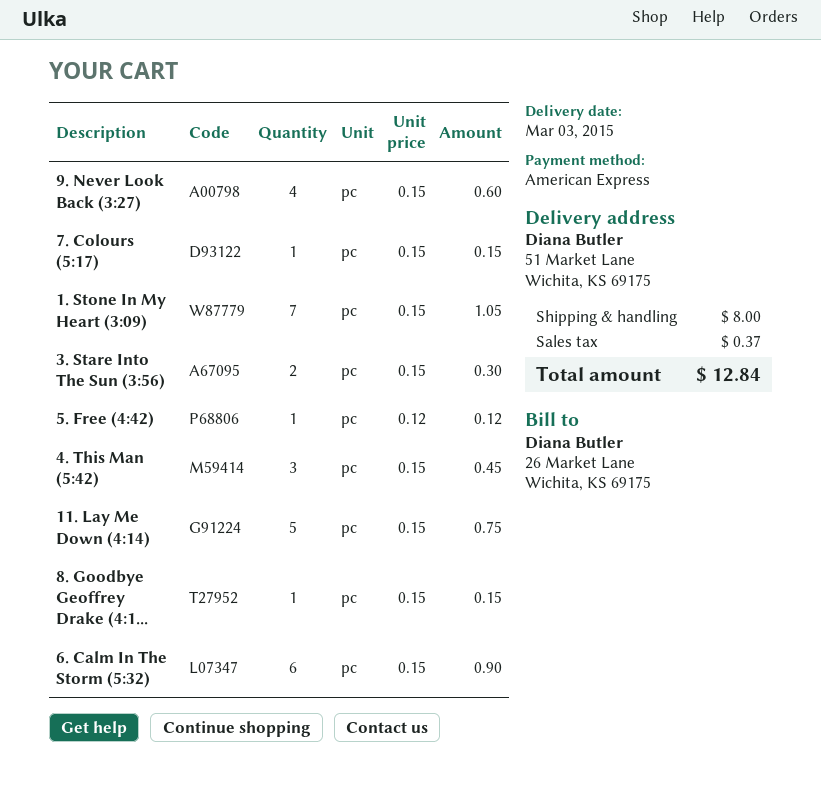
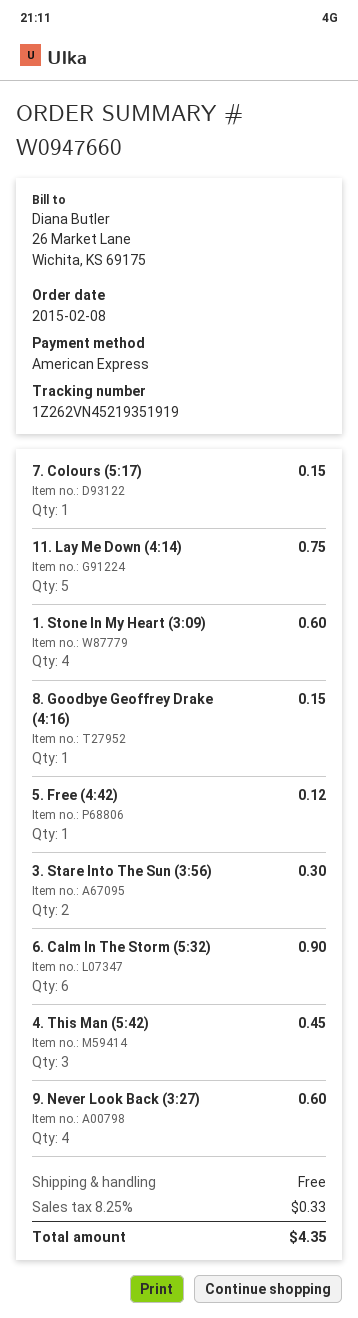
1. Stone In My Heart (3:09): 7 for 1.05 -> 4 for 0.60
shipping: 8.00 -> 0.00
tax: 0.37 -> 0.33
total: 12.84 -> 4.35

